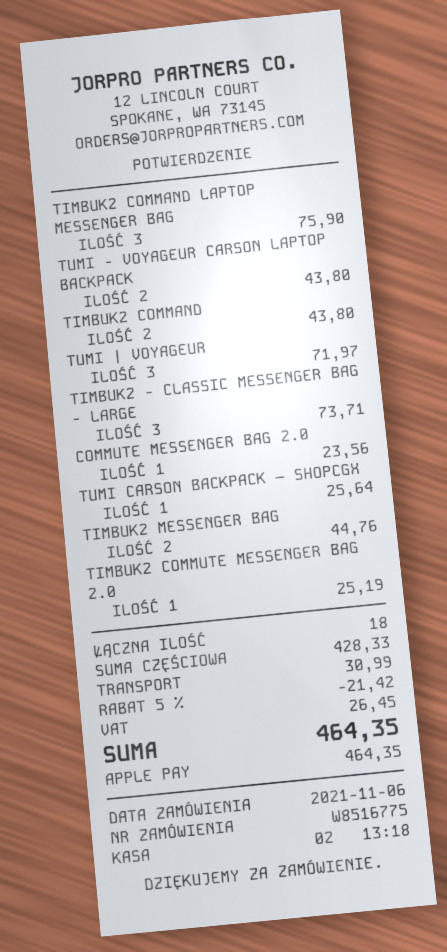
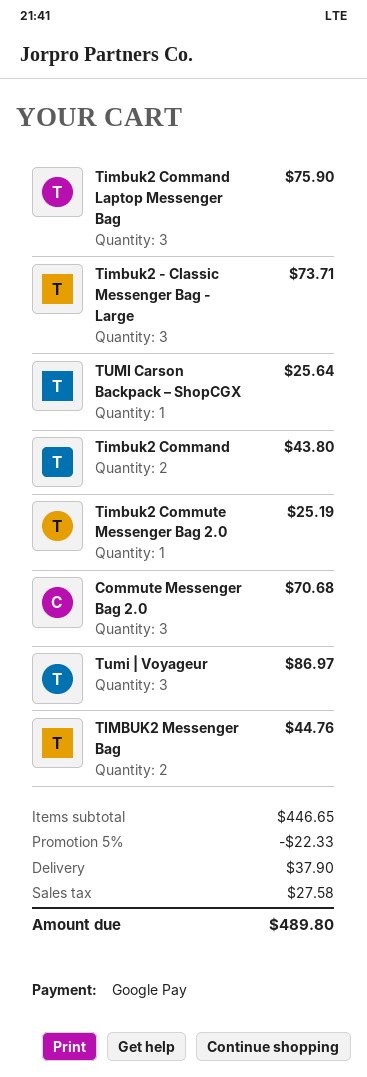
payment method: Apple Pay -> Google Pay
TUMI - VOYAGEUR CARSON LAPTOP BACKPACK: 2 for 43.80 -> none
TUMI | VOYAGEUR: 3 for 71.97 -> 3 for 86.97
COMMUTE MESSENGER BAG 2.0: 1 for 23.56 -> 3 for 70.68
subtotal: 428.33 -> 446.65
discount: 5% = 21.42 -> 5% = 22.33
shipping: 30.99 -> 37.90
tax: 26.45 -> 27.58
total: 464.35 -> 489.80

